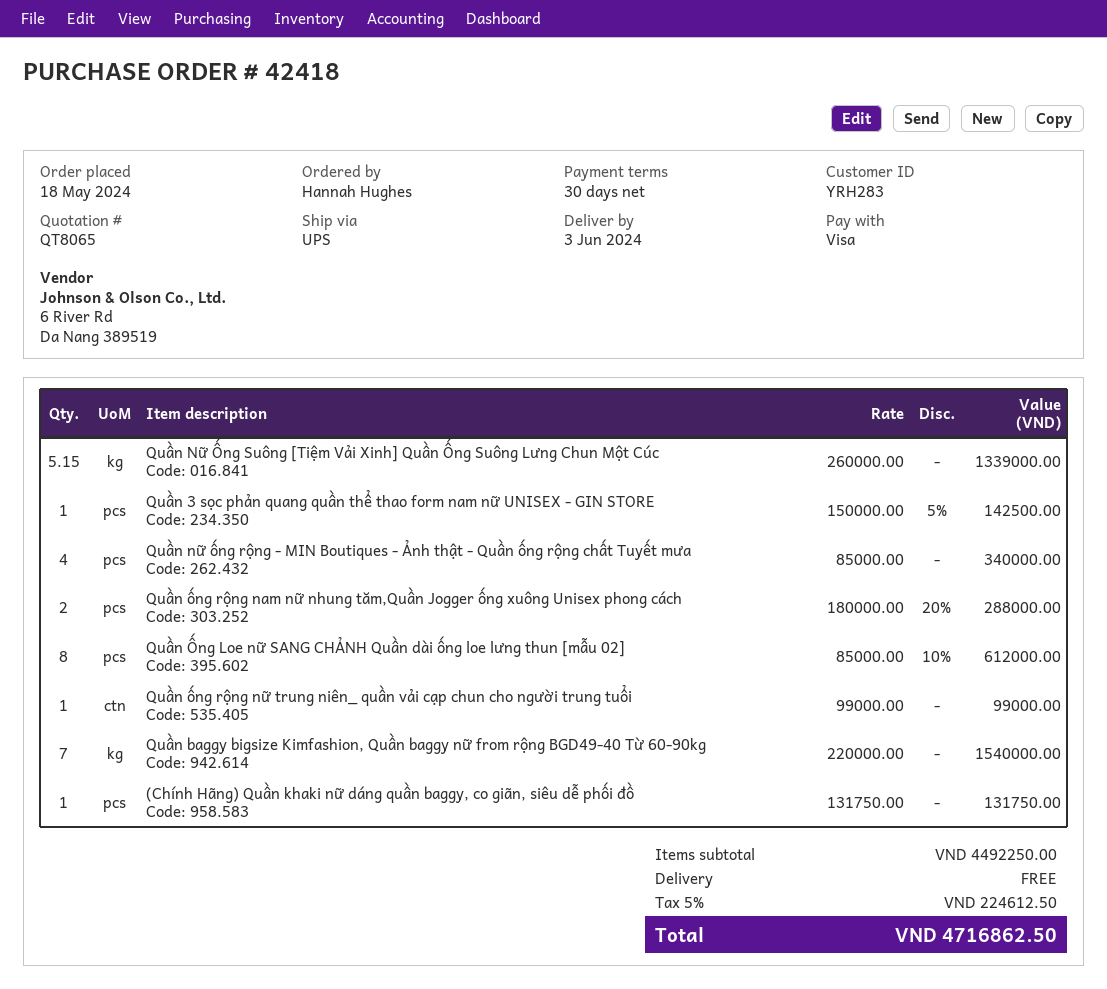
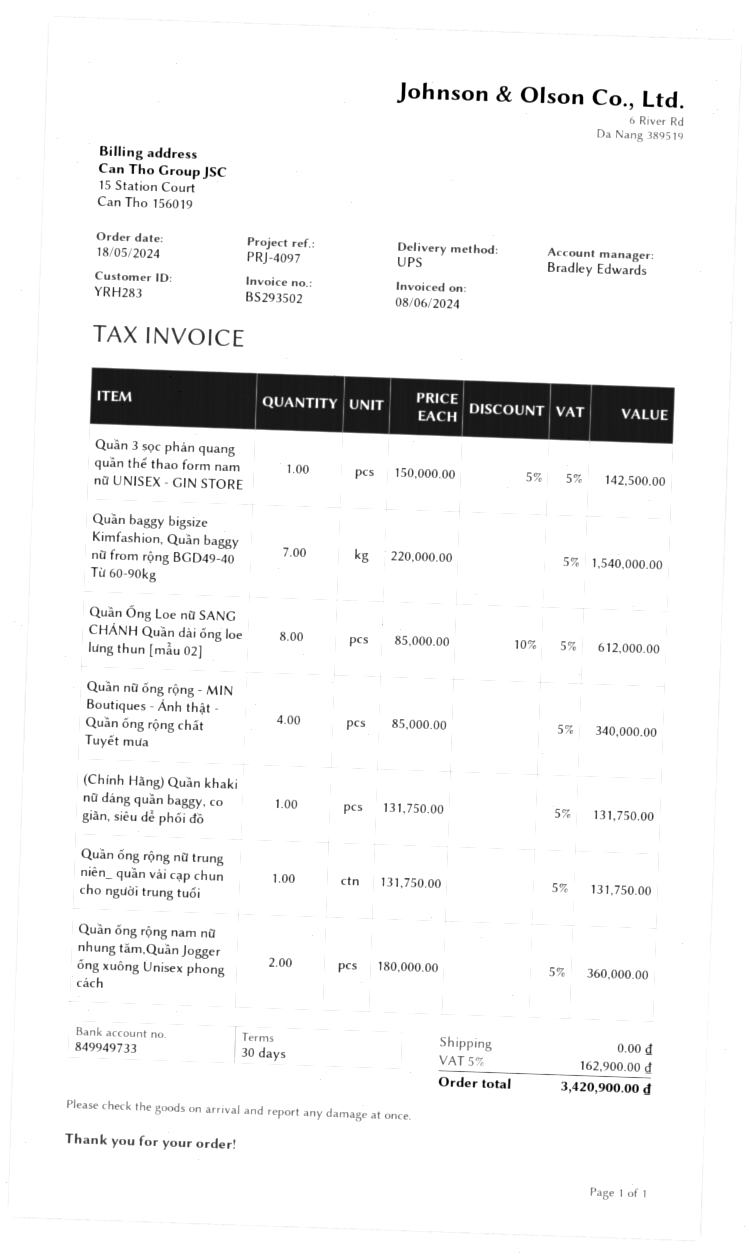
Quần Nữ Ống Suông [Tiệm Vải Xinh] Quần Ống Suông Lưng Chun Một Cúc: 5.15 x 260000.00 = 1339000.00 -> none
Quần ống rộng nam nữ nhung tăm,Quần Jogger ống xuông Unisex phong cách: 2 x 180000.00 - 20% = 288000.00 -> 2 x 180000.00 = 360000.00
Quần ống rộng nữ trung niên_ quần vải cạp chun cho người trung tuổi: 1 x 99000.00 = 99000.00 -> 1 x 131750.00 = 131750.00
tax: 5% = 224612.50 -> 5% = 162900.00
total: 4716862.50 -> 3420900.00

